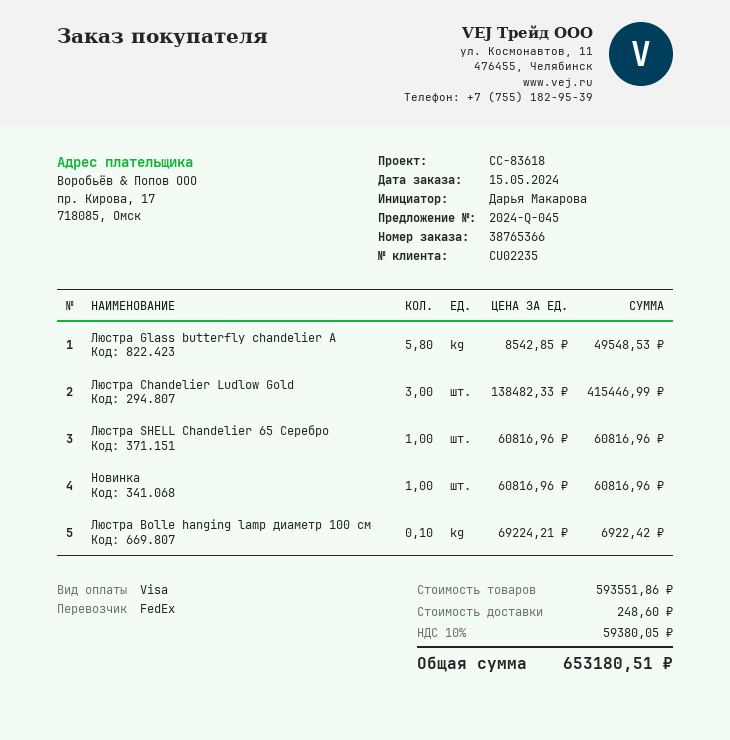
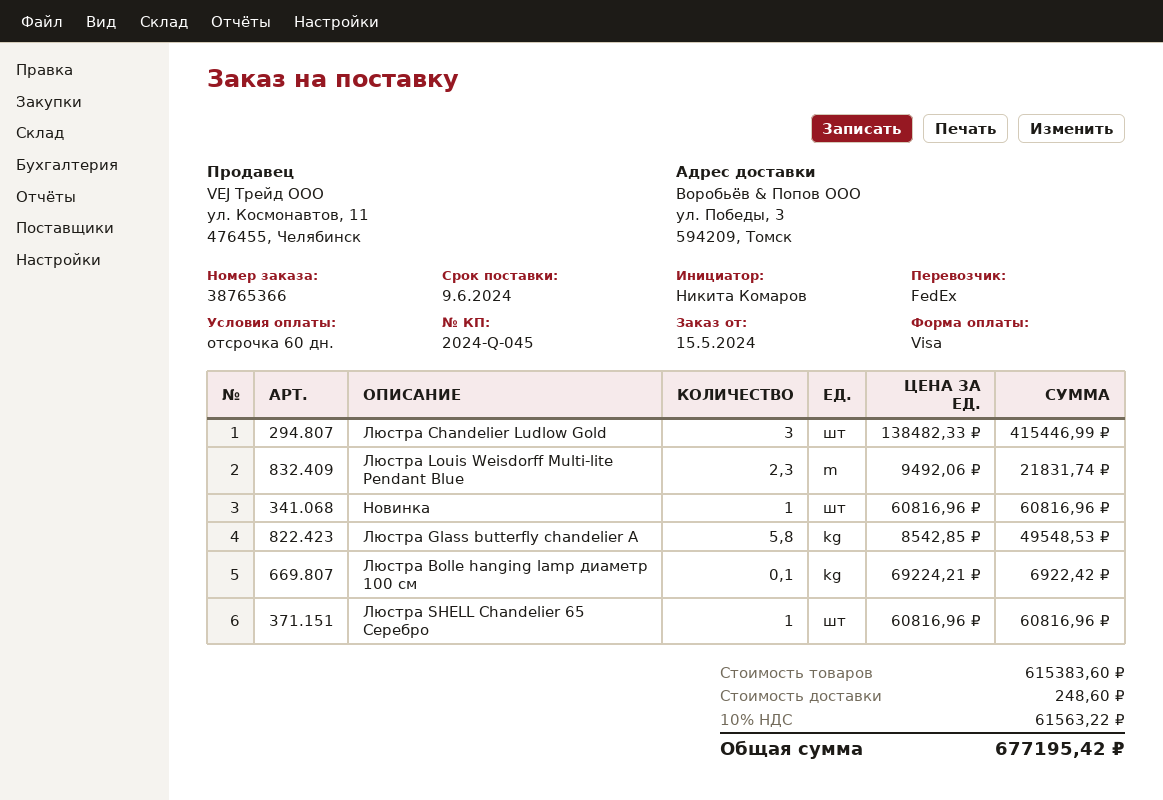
ordered by: Дарья Макарова -> Никита Комаров
Люстра Louis Weisdorff Multi-lite Pendant Blue: none -> 2.3 x 9492.06 = 21831.74
subtotal: 593551.86 -> 615383.60
tax: 10% = 59380.05 -> 10% = 61563.22
total: 653180.51 -> 677195.42

